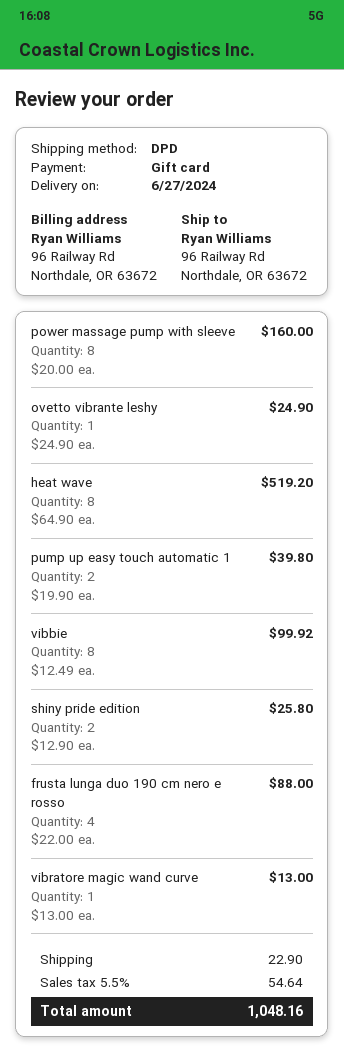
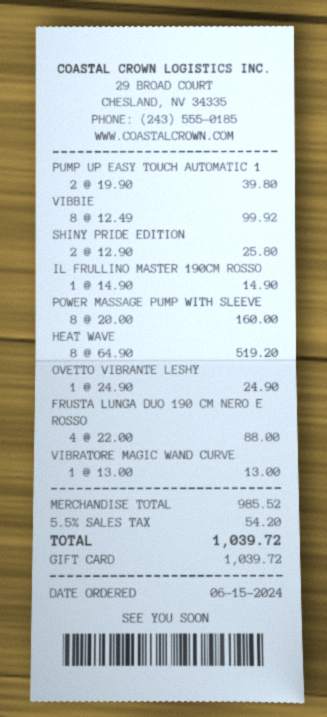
IL FRULLINO MASTER 190CM ROSSO: none -> 1 x 14.90 = 14.90
shipping: 22.90 -> none
tax: 5.5% = 54.64 -> 5.5% = 54.20
total: 1048.16 -> 1039.72

